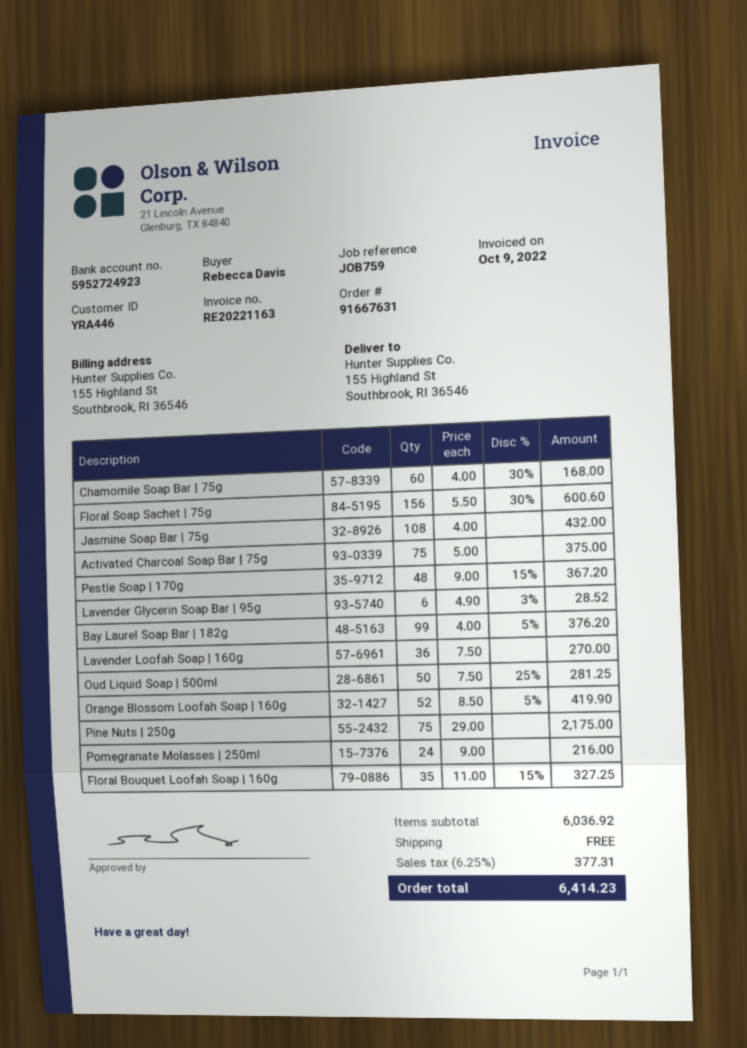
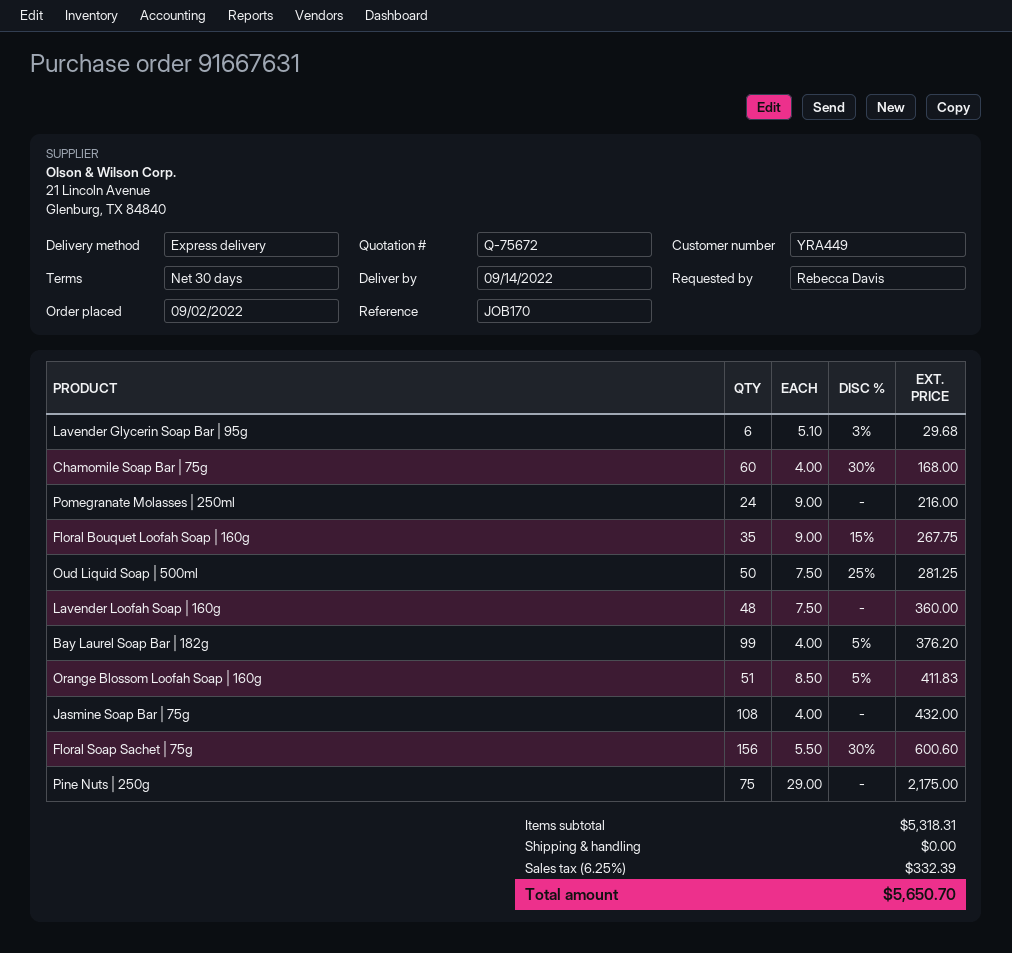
customer number: YRA446 -> YRA449
reference: JOB759 -> JOB170
Activated Charcoal Soap Bar | 75g: 75 x 5.00 = 375.00 -> none
Pestle Soap | 170g: 48 x 9.00 - 15% = 367.20 -> none
Lavender Glycerin Soap Bar | 95g: 6 x 4.90 - 3% = 28.52 -> 6 x 5.10 - 3% = 29.68
Lavender Loofah Soap | 160g: 36 x 7.50 = 270.00 -> 48 x 7.50 = 360.00
Orange Blossom Loofah Soap | 160g: 52 x 8.50 - 5% = 419.90 -> 51 x 8.50 - 5% = 411.83
Floral Bouquet Loofah Soap | 160g: 35 x 11.00 - 15% = 327.25 -> 35 x 9.00 - 15% = 267.75
subtotal: 6036.92 -> 5318.31
tax: 6.25% = 377.31 -> 6.25% = 332.39
total: 6414.23 -> 5650.70

